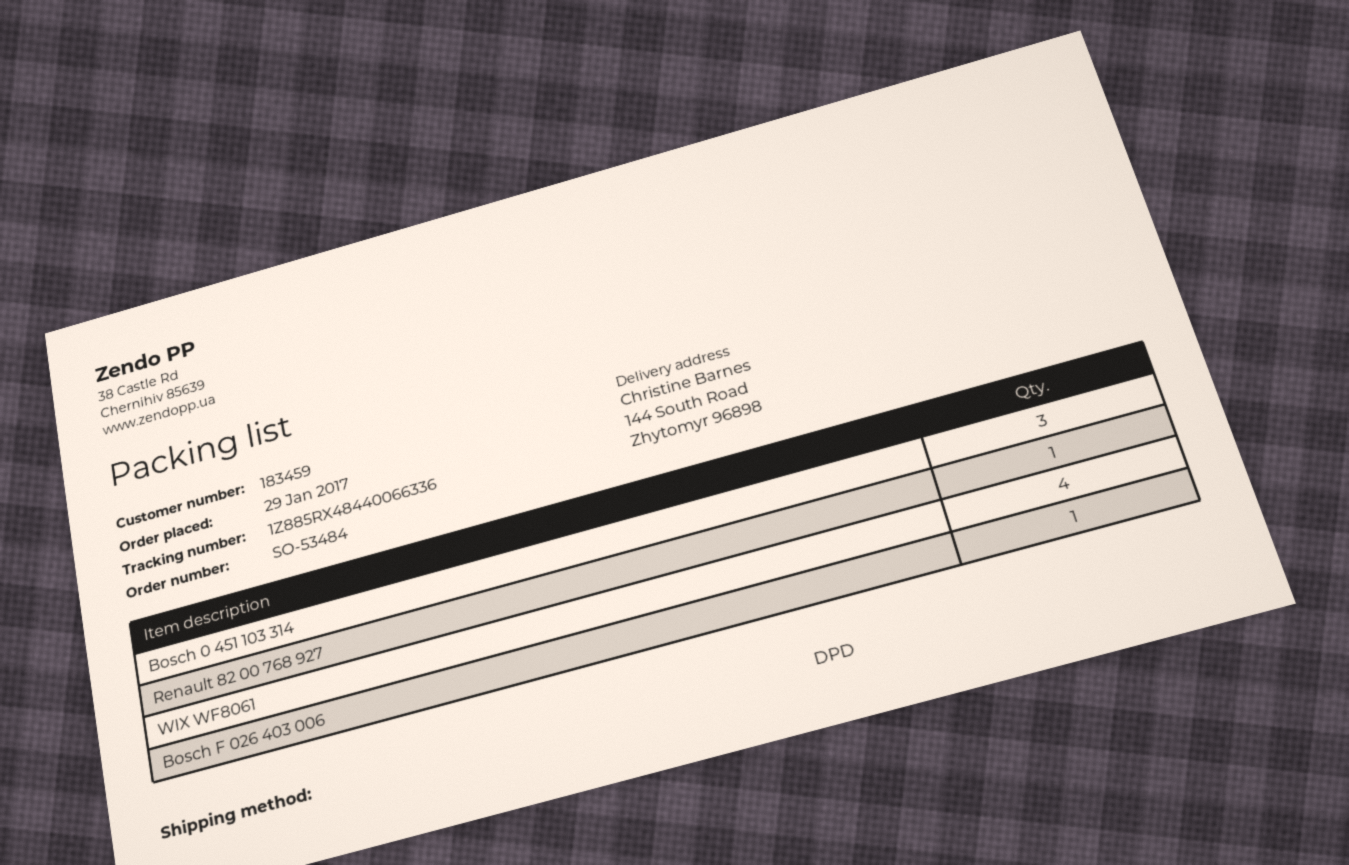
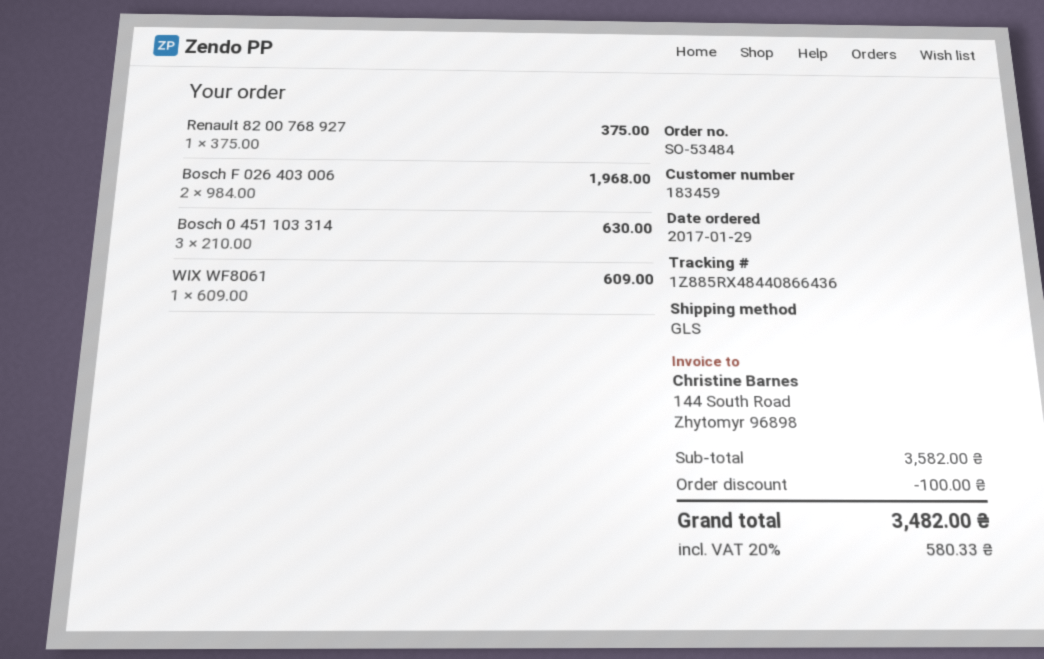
shipping method: DPD -> GLS
tracking number: 1Z885RX48440066336 -> 1Z885RX48440866436
WIX WF8061: 4 -> 1
Bosch F 026 403 006: 1 -> 2

